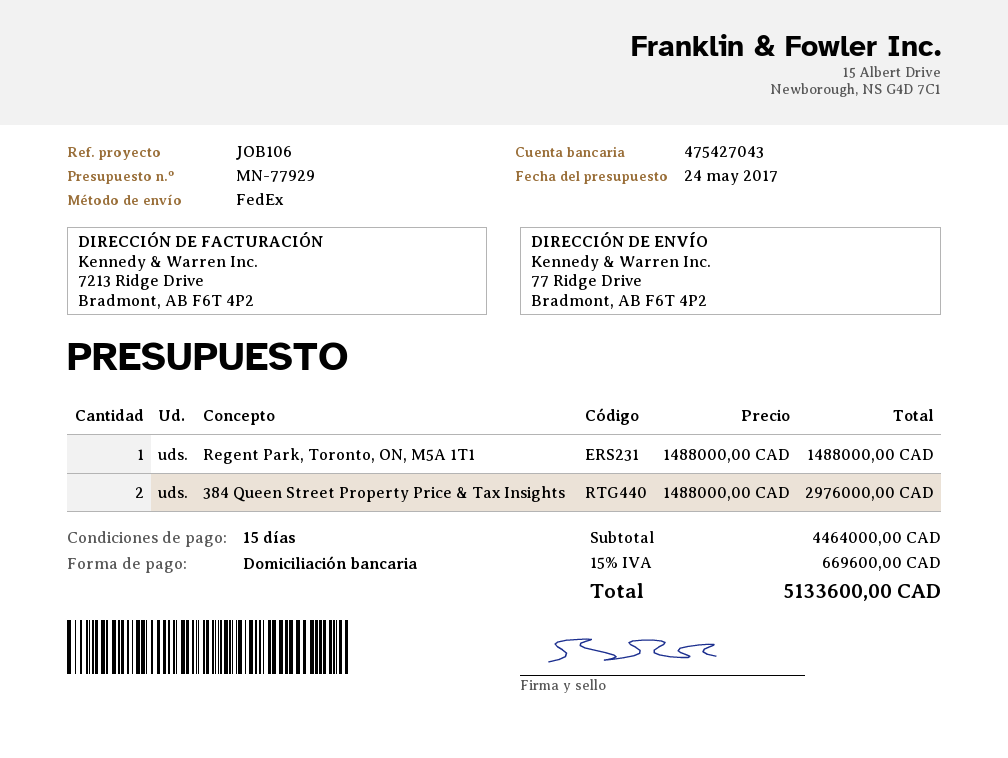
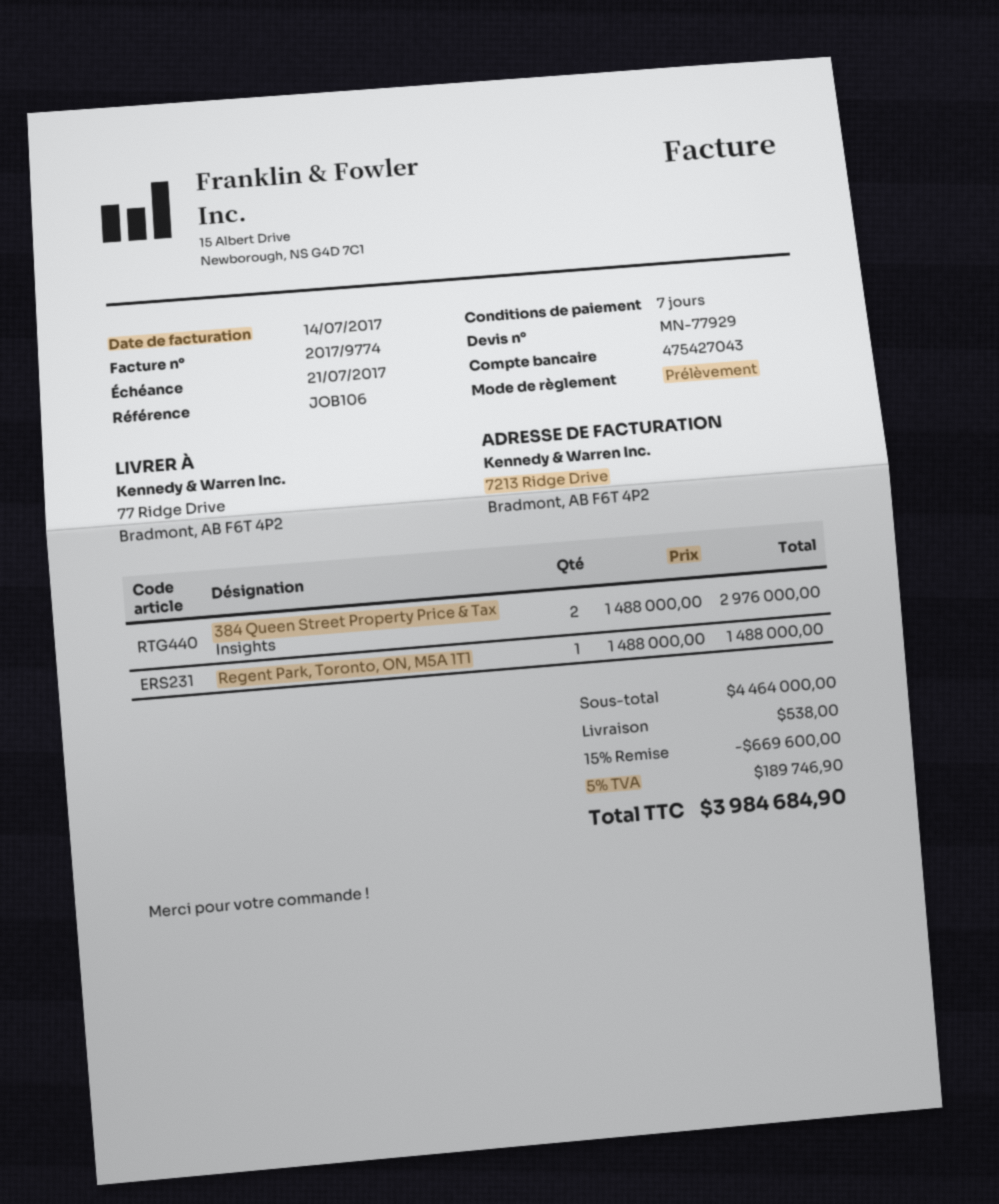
payment terms: 15 days -> 7 days
discount: none -> 15% = 669600.00
shipping: none -> 538.00
tax: 15% = 669600.00 -> 5% = 189746.90
total: 5133600.00 -> 3984684.90

